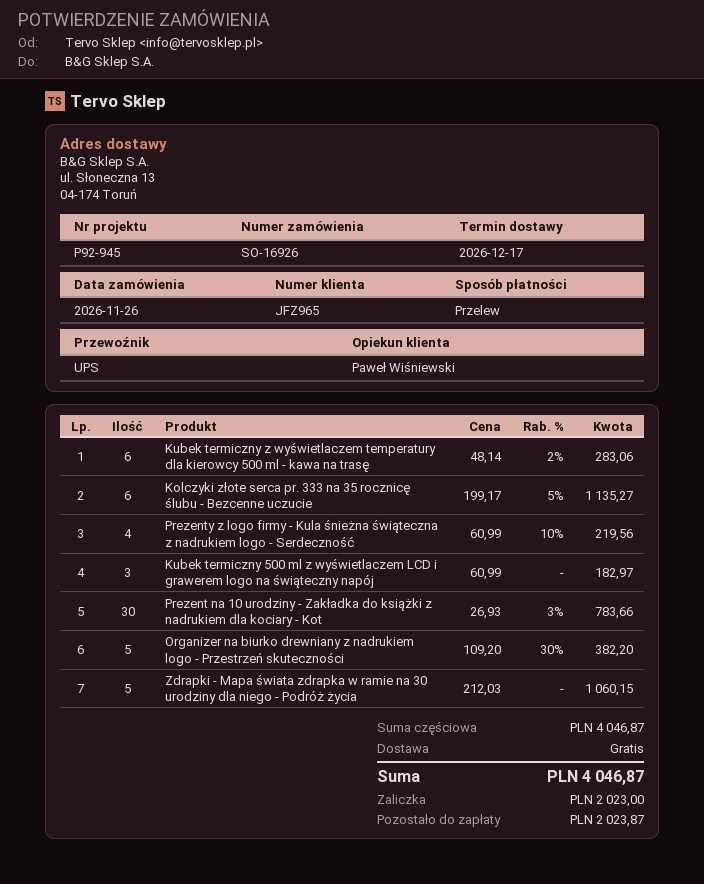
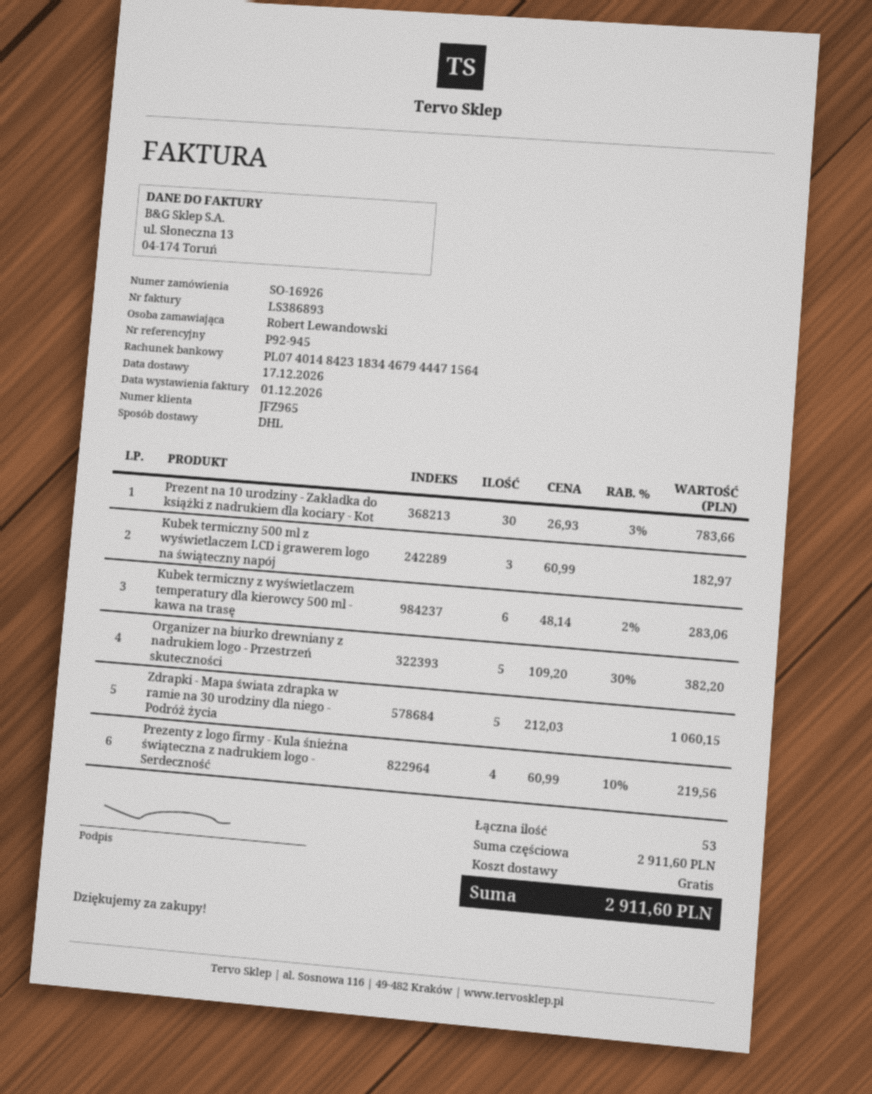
shipping method: UPS -> DHL
Kolczyki złote serca pr. 333 na 35 rocznicę ślubu - Bezcenne uczucie: 6 x 199.17 - 5% = 1135.27 -> none
subtotal: 4046.87 -> 2911.60
total: 4046.87 -> 2911.60

